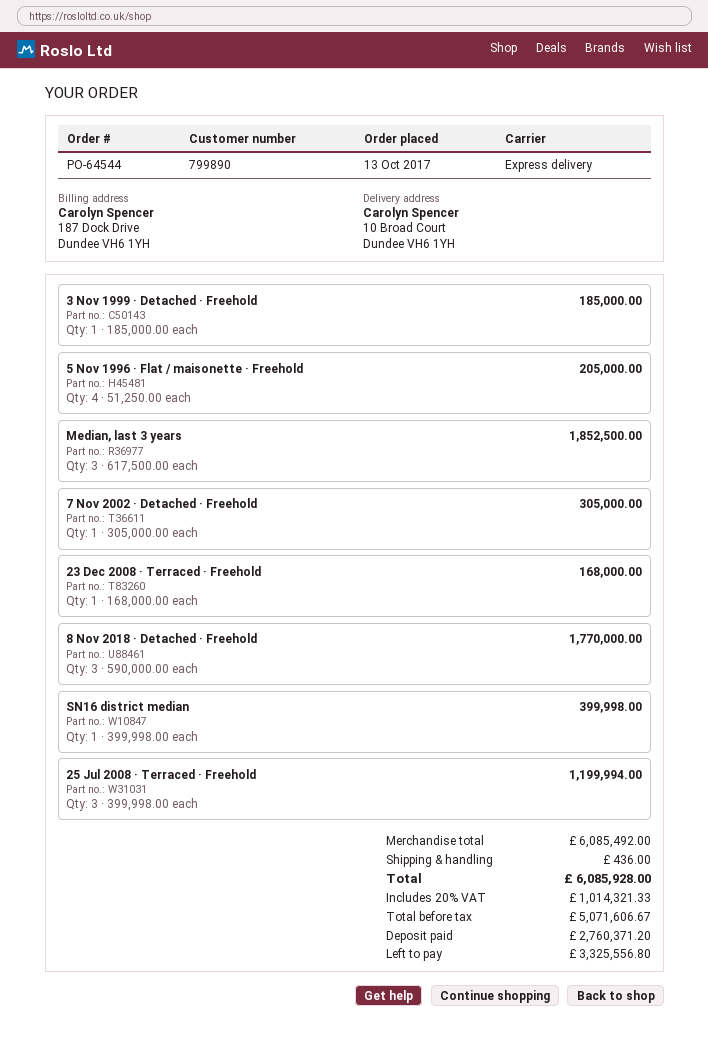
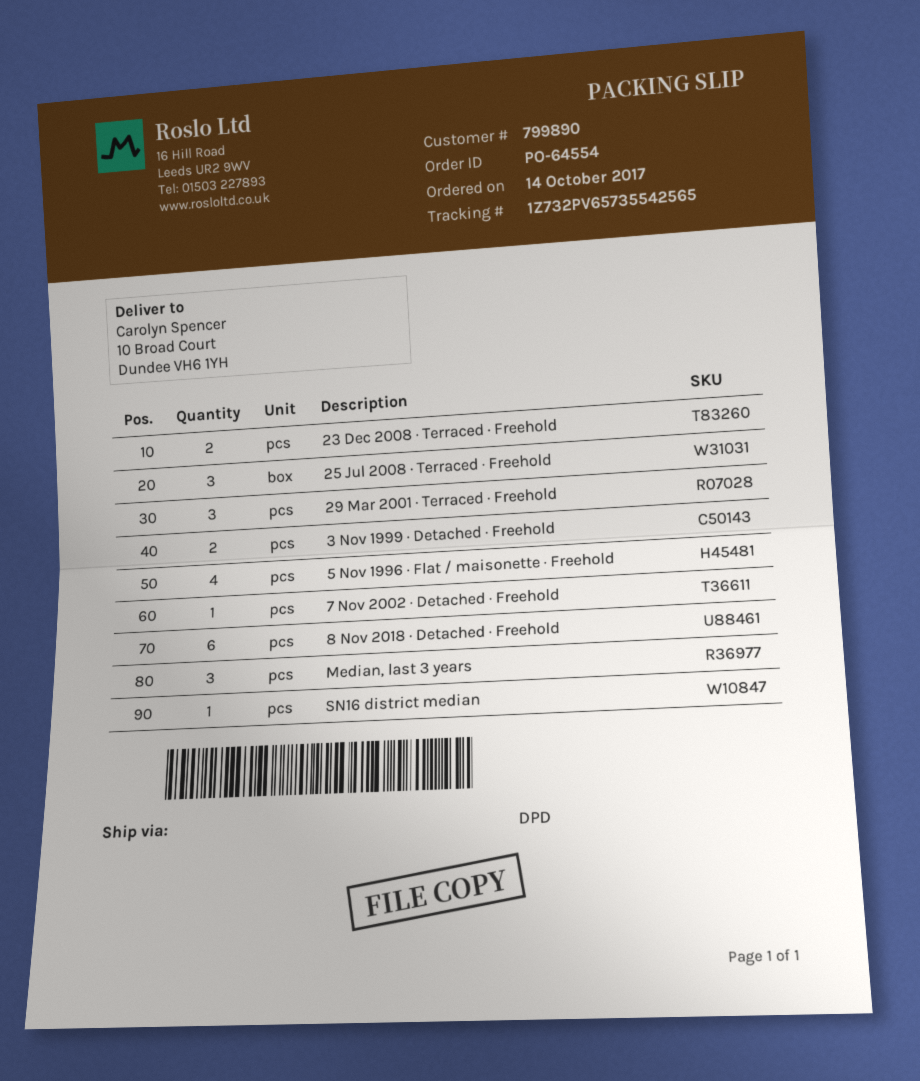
order number: PO-64544 -> PO-64554
order date: 2017-10-13 -> 2017-10-14
shipping method: express -> DPD
3 Nov 1999 · Detached · Freehold: 1 -> 2
23 Dec 2008 · Terraced · Freehold: 1 -> 2
8 Nov 2018 · Detached · Freehold: 3 -> 6
29 Mar 2001 · Terraced · Freehold: none -> 3

